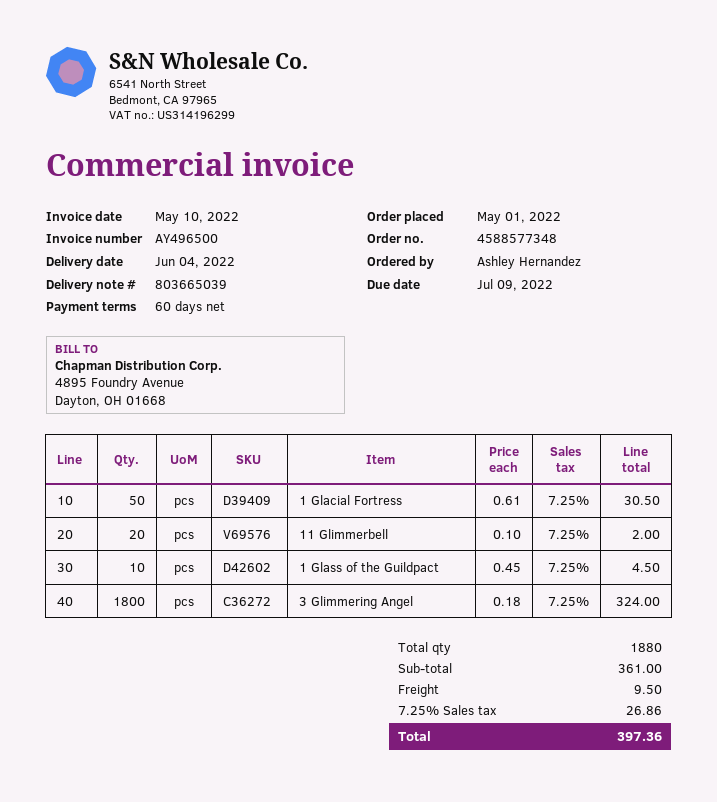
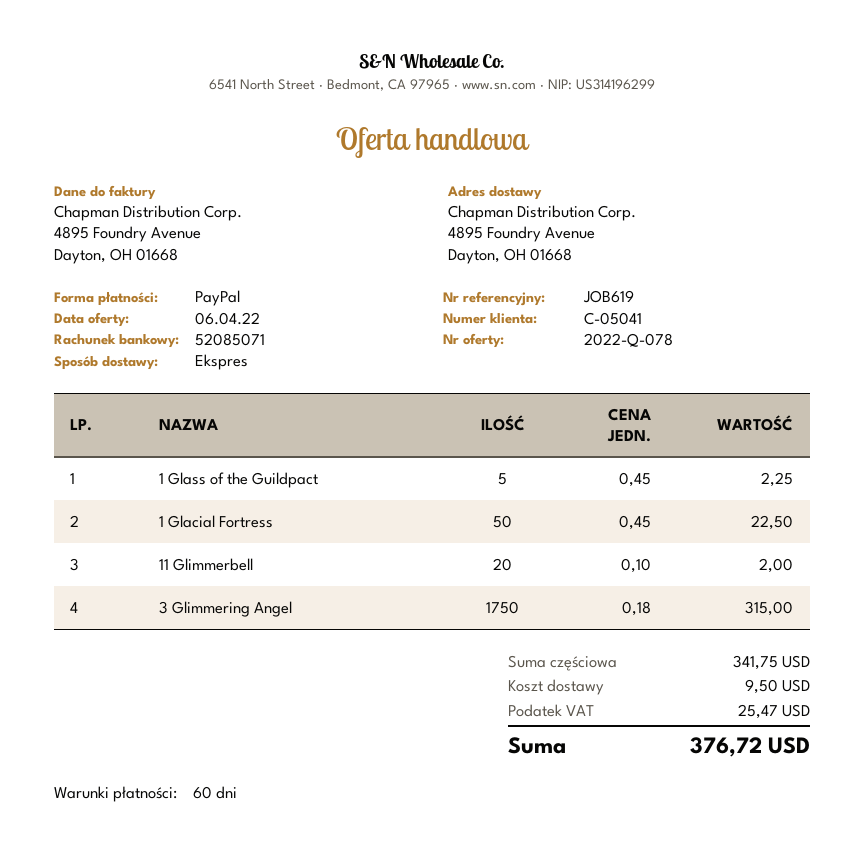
1 Glacial Fortress: 50 x 0.61 = 30.50 -> 50 x 0.45 = 22.50
1 Glass of the Guildpact: 10 x 0.45 = 4.50 -> 5 x 0.45 = 2.25
3 Glimmering Angel: 1800 x 0.18 = 324.00 -> 1750 x 0.18 = 315.00
subtotal: 361.00 -> 341.75
tax: 26.86 -> 25.47
total: 397.36 -> 376.72

